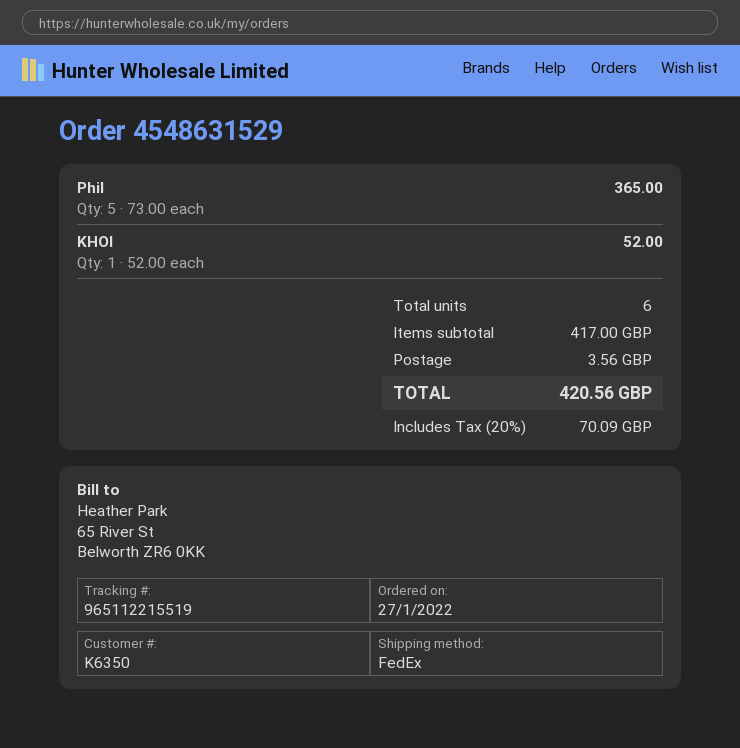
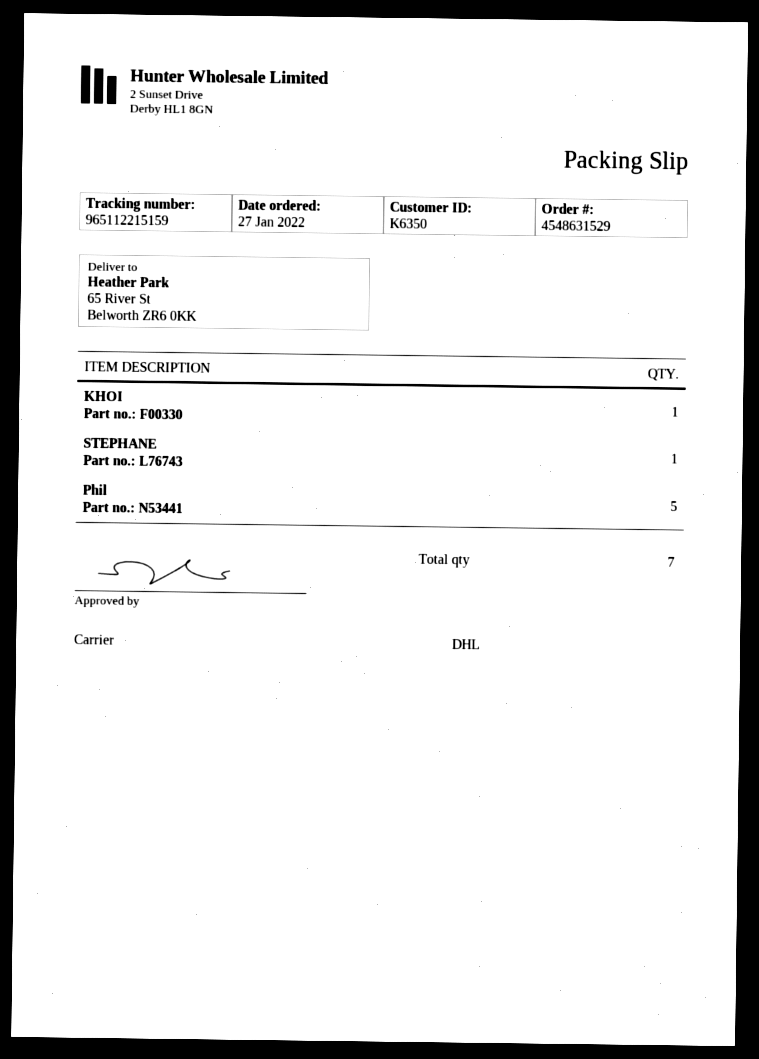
shipping method: FedEx -> DHL
tracking number: 965112215519 -> 965112215159
STEPHANE: none -> 1
total quantity: 6 -> 7

